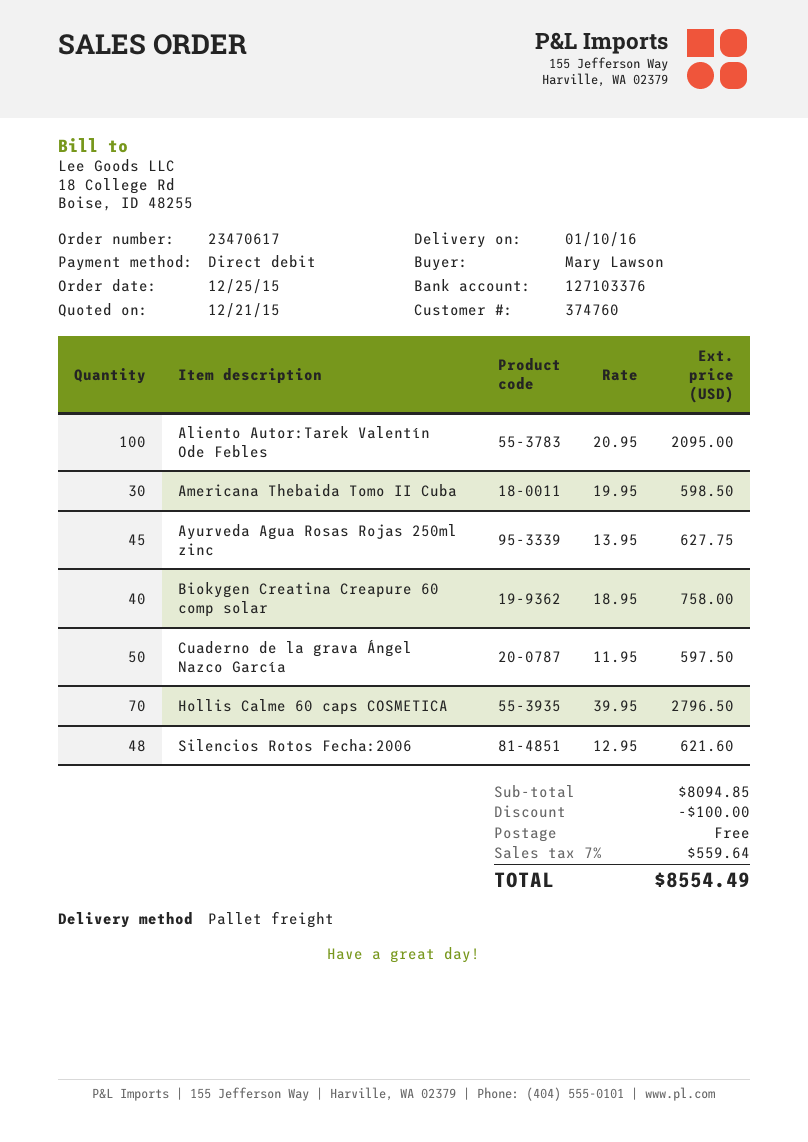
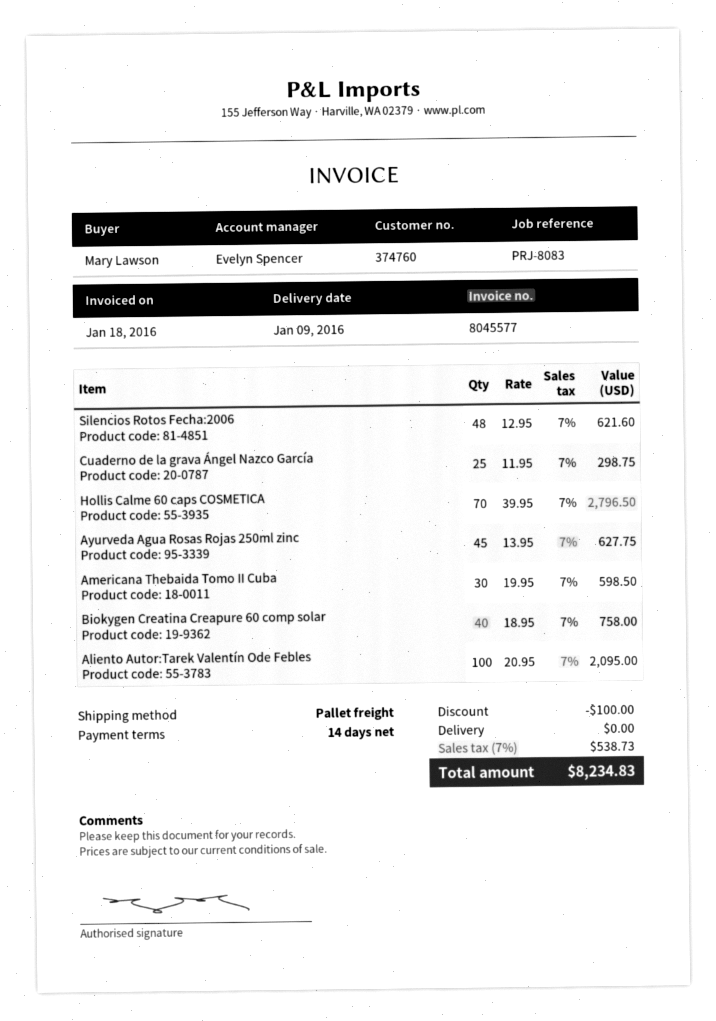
delivery date: 2016-01-10 -> 2016-01-09
Cuaderno de la grava Ángel Nazco García: 50 x 11.95 = 597.50 -> 25 x 11.95 = 298.75
tax: 7% = 559.64 -> 7% = 538.73
total: 8554.49 -> 8234.83

